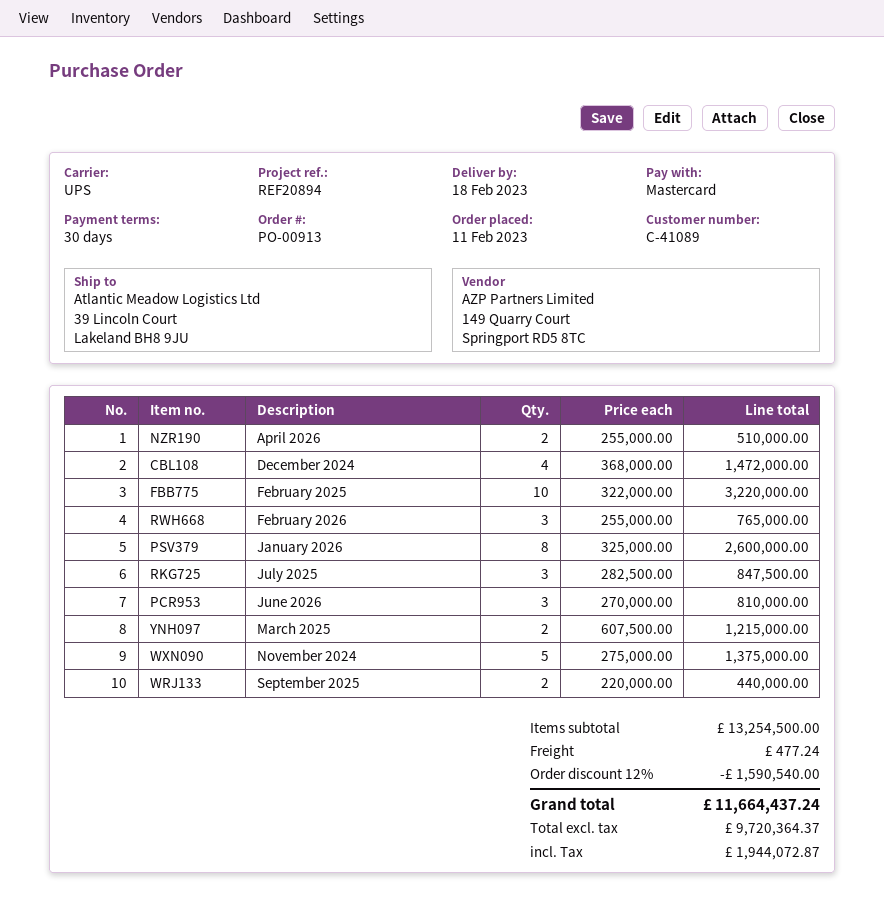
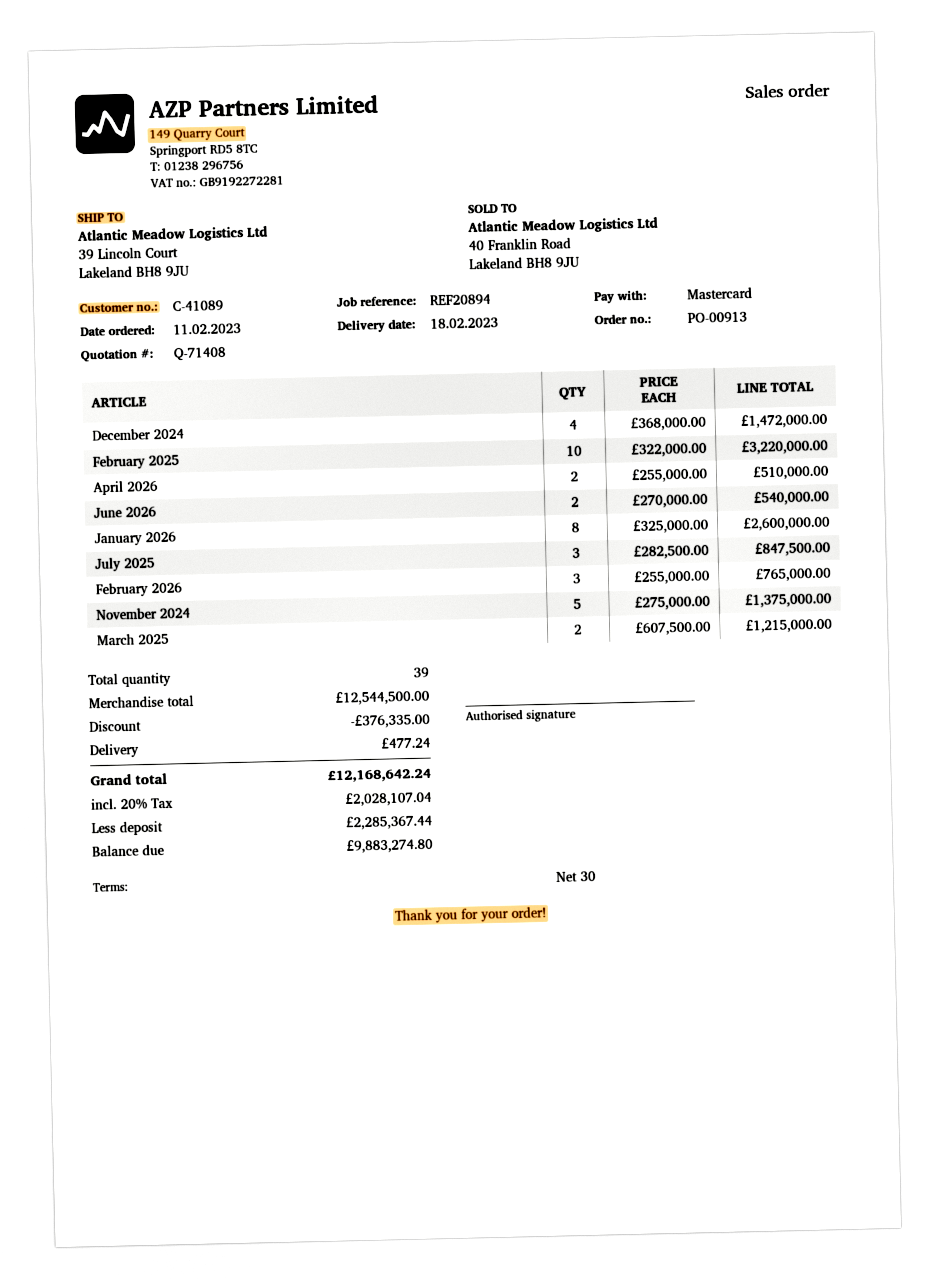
June 2026: 3 x 270000.00 = 810000.00 -> 2 x 270000.00 = 540000.00
September 2025: 2 x 220000.00 = 440000.00 -> none
subtotal: 13254500.00 -> 12544500.00
discount: 1590540.00 -> 376335.00
tax: 1944072.87 -> 2028107.04
total: 11664437.24 -> 12168642.24

